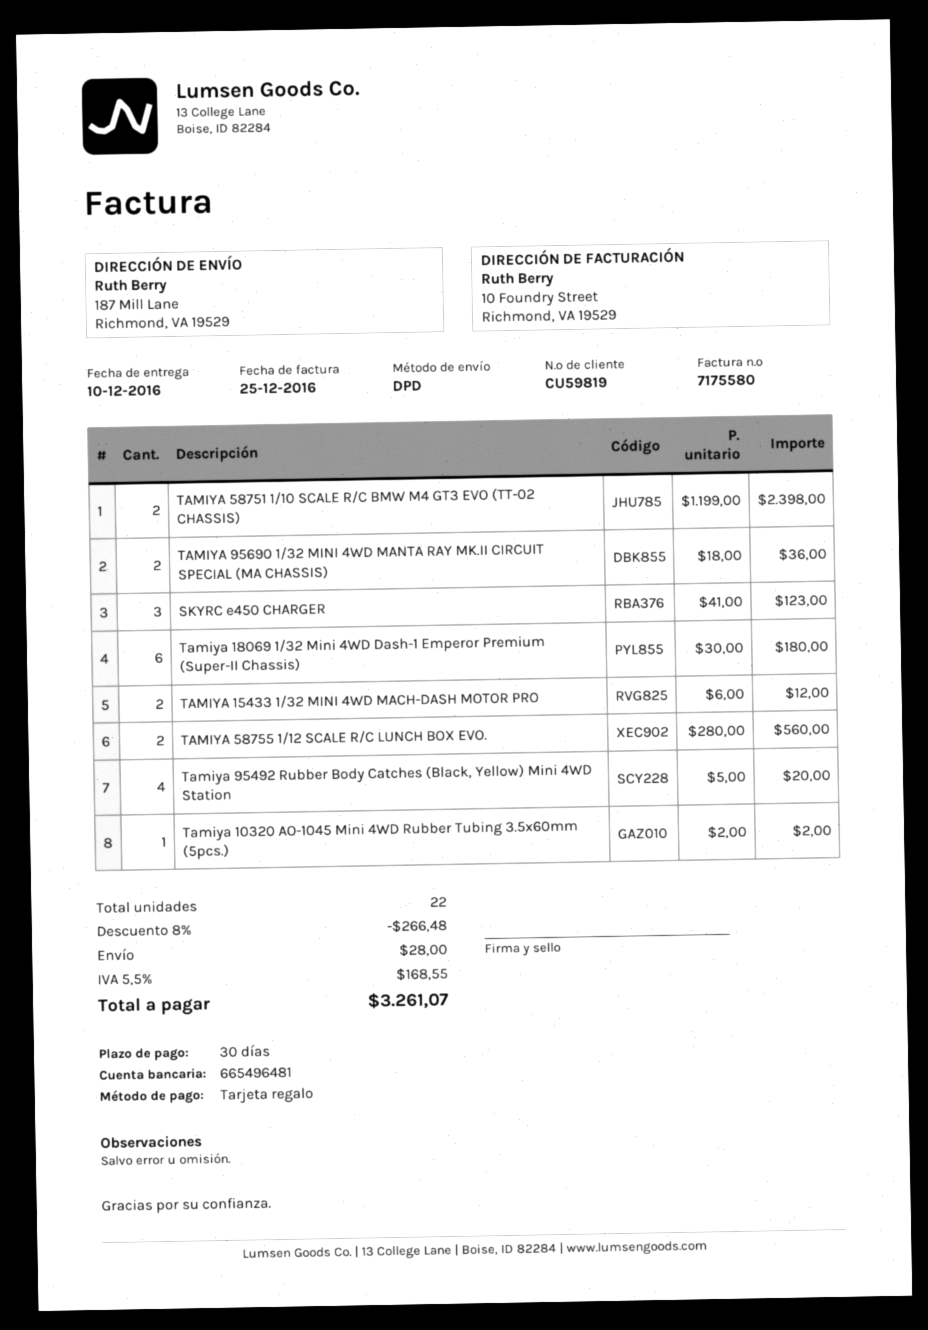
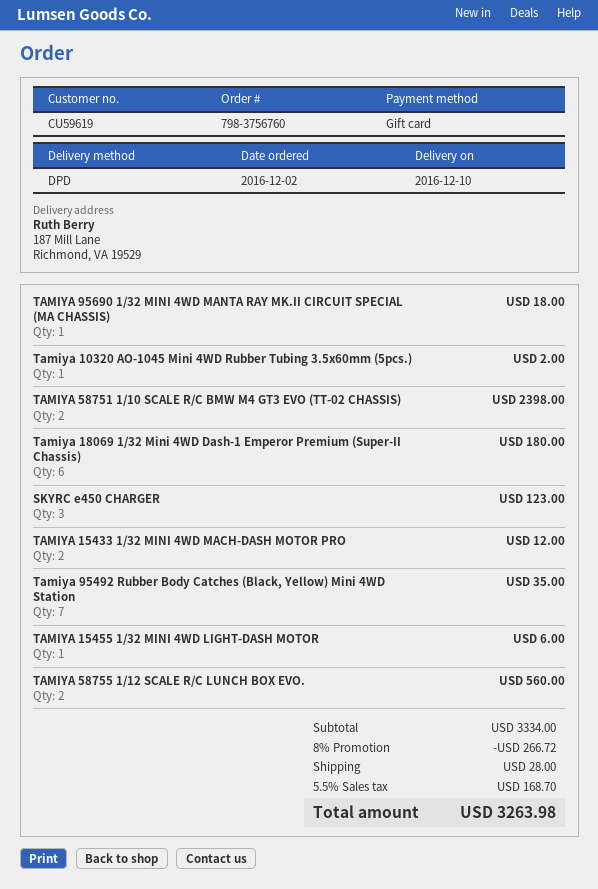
customer number: CU59819 -> CU59619
TAMIYA 95690 1/32 MINI 4WD MANTA RAY MK.II CIRCUIT SPECIAL (MA CHASSIS): 2 for 36.00 -> 1 for 18.00
Tamiya 95492 Rubber Body Catches (Black, Yellow) Mini 4WD Station: 4 for 20.00 -> 7 for 35.00
TAMIYA 15455 1/32 MINI 4WD LIGHT-DASH MOTOR: none -> 1 for 6.00
discount: 8% = 266.48 -> 8% = 266.72
tax: 5.5% = 168.55 -> 5.5% = 168.70
total: 3261.07 -> 3263.98

